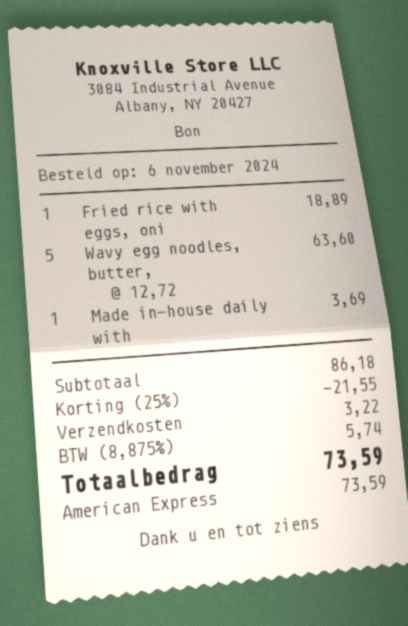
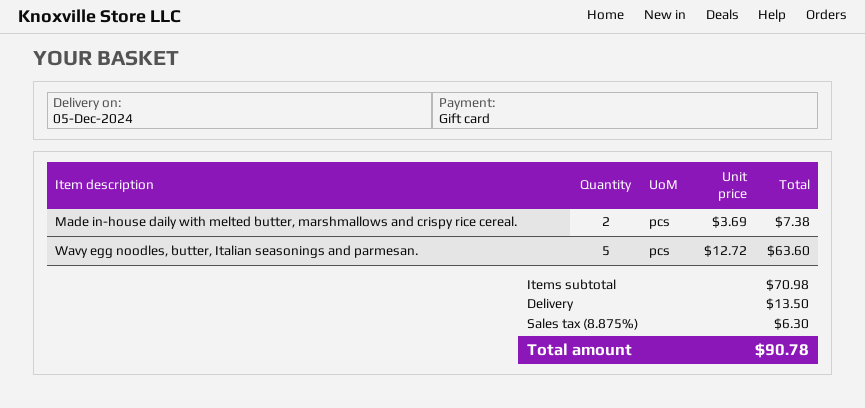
payment method: American Express -> gift card
Fried rice with eggs, oni: 1 x 18.89 = 18.89 -> none
Made in-house daily with: 1 x 3.69 = 3.69 -> 2 x 3.69 = 7.38
subtotal: 86.18 -> 70.98
discount: 25% = 21.55 -> none
shipping: 3.22 -> 13.50
tax: 8.875% = 5.74 -> 8.875% = 6.30
total: 73.59 -> 90.78

